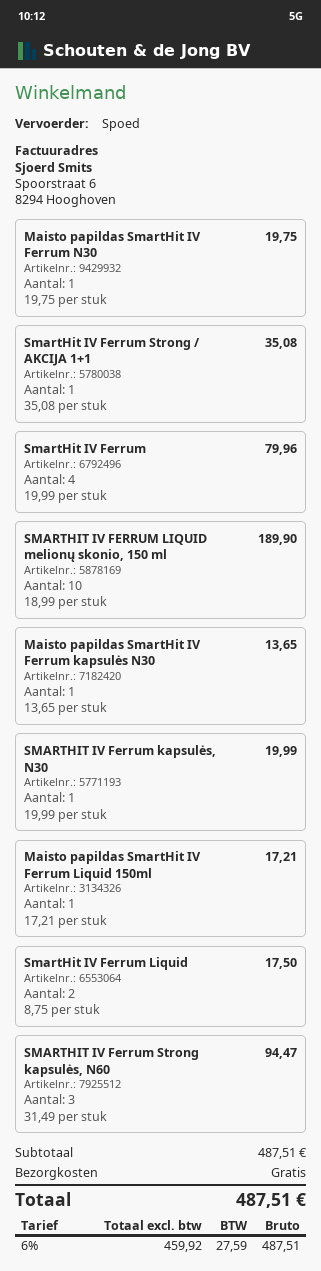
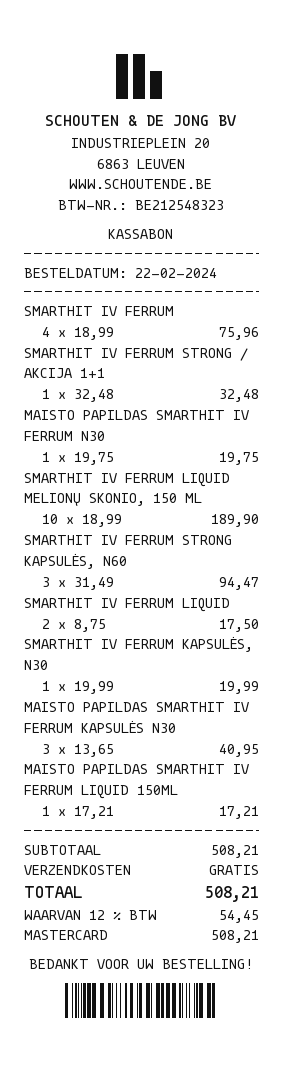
SmartHit IV Ferrum Strong / AKCIJA 1+1: 1 x 35.08 = 35.08 -> 1 x 32.48 = 32.48
SmartHit IV Ferrum: 4 x 19.99 = 79.96 -> 4 x 18.99 = 75.96
Maisto papildas SmartHit IV Ferrum kapsulės N30: 1 x 13.65 = 13.65 -> 3 x 13.65 = 40.95
subtotal: 487.51 -> 508.21
tax: 6% = 27.59 -> 12% = 54.45
total: 487.51 -> 508.21

